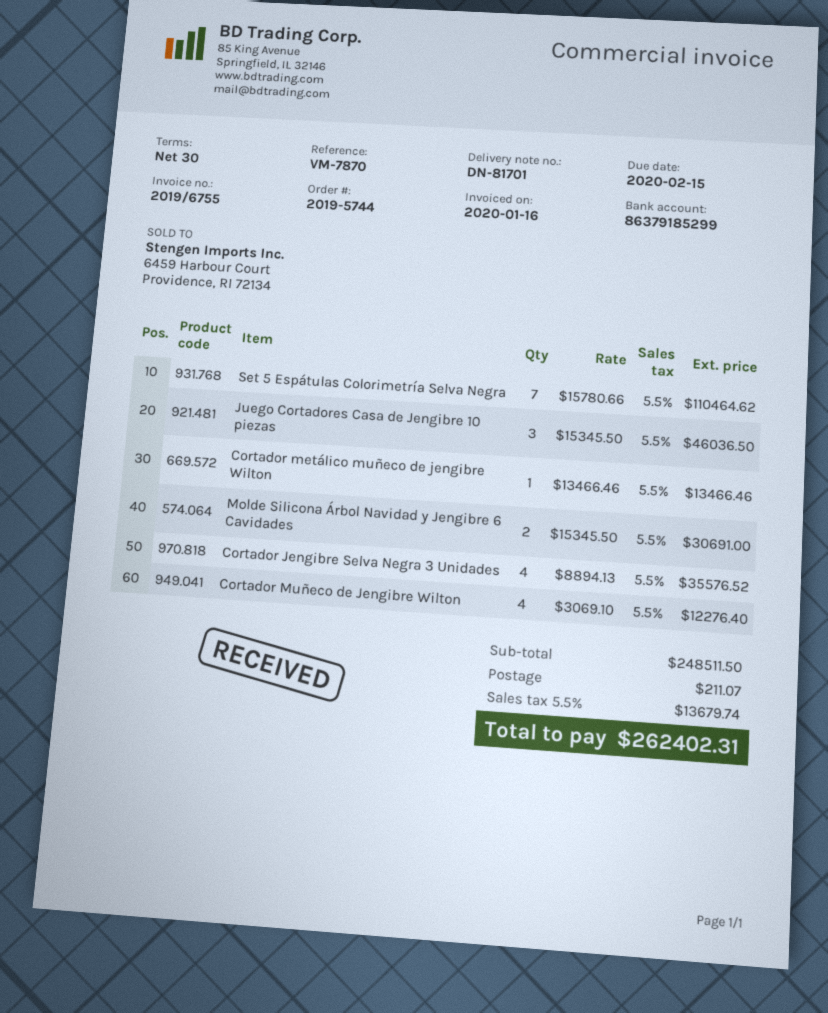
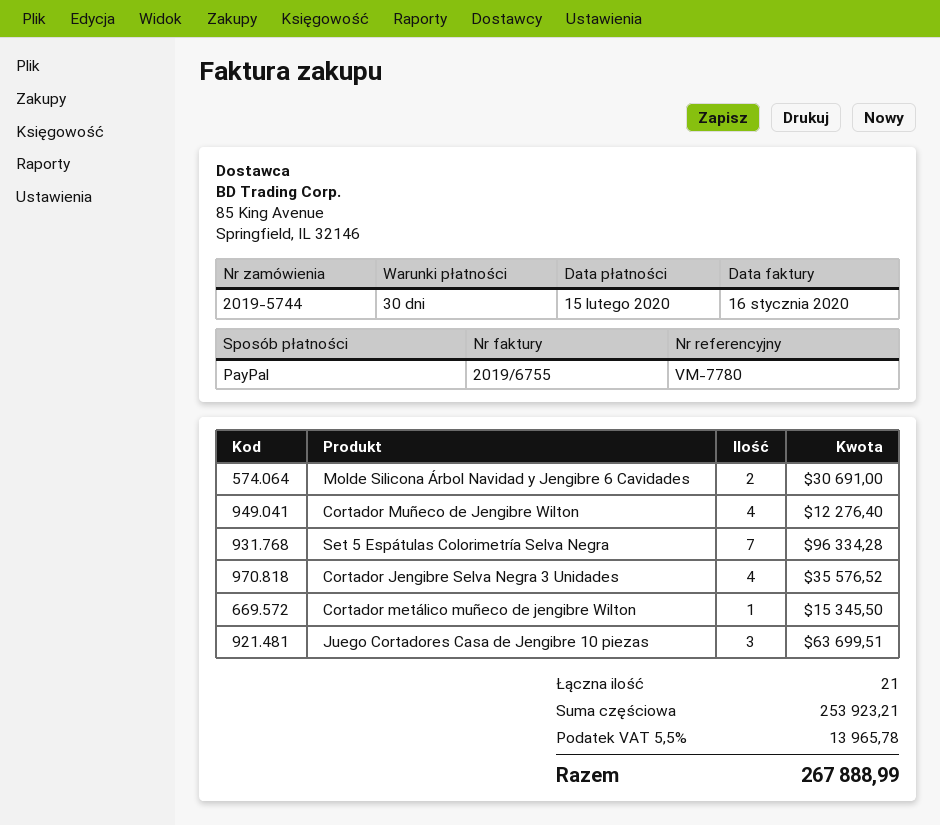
reference: VM-7870 -> VM-7780
Set 5 Espátulas Colorimetría Selva Negra: 7 for 110464.62 -> 7 for 96334.28
Juego Cortadores Casa de Jengibre 10 piezas: 3 for 46036.50 -> 3 for 63699.51
Cortador metálico muñeco de jengibre Wilton: 1 for 13466.46 -> 1 for 15345.50
subtotal: 248511.50 -> 253923.21
shipping: 211.07 -> none
tax: 5.5% = 13679.74 -> 5.5% = 13965.78
total: 262402.31 -> 267888.99

